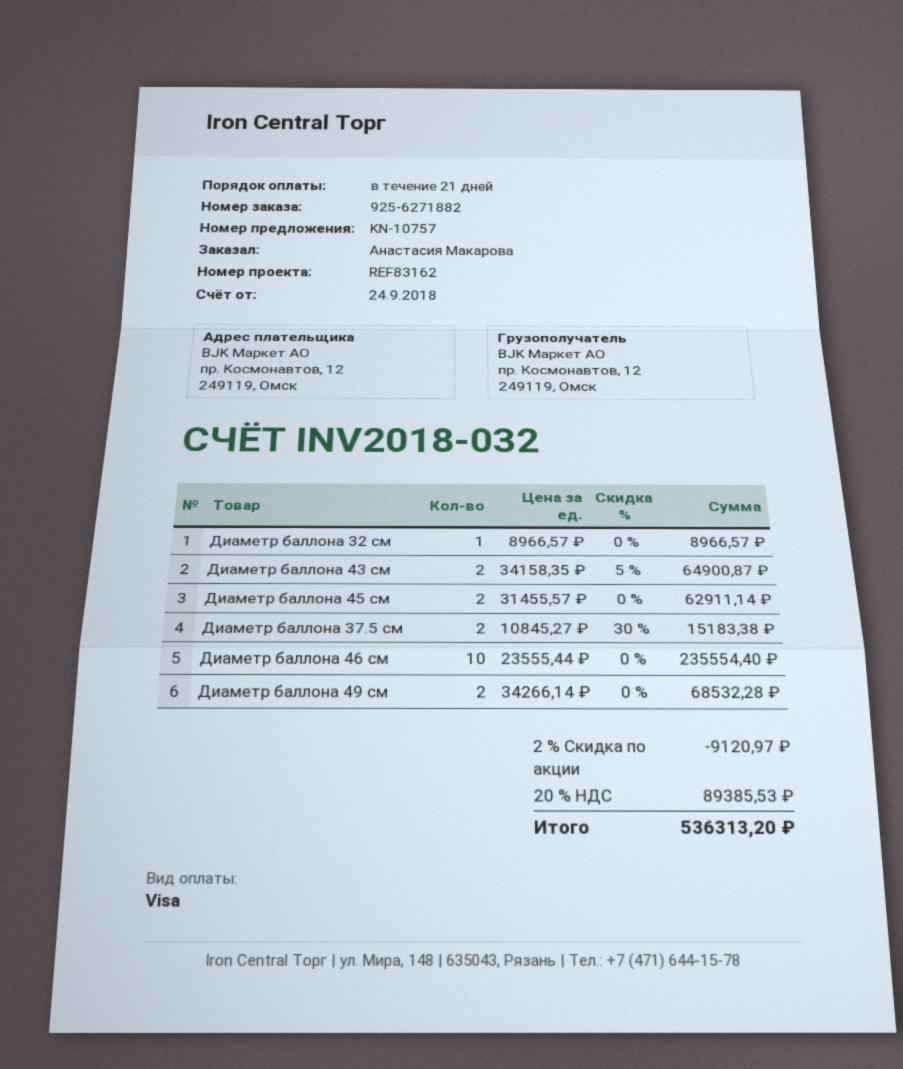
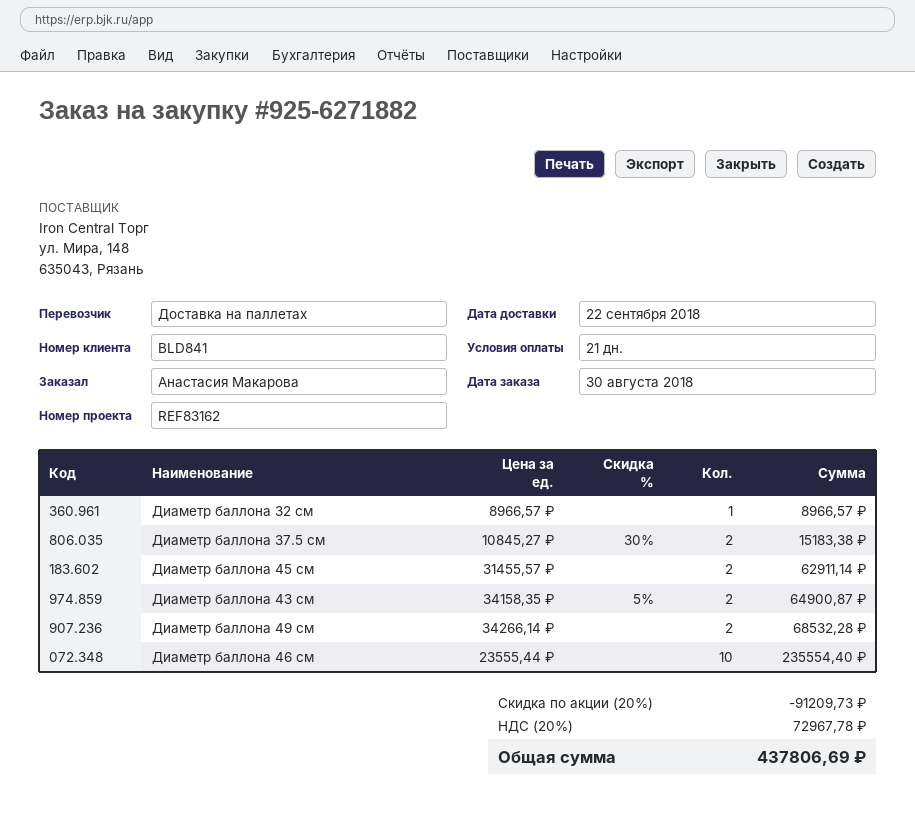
discount: 2% = 9120.97 -> 20% = 91209.73
tax: 20% = 89385.53 -> 20% = 72967.78
total: 536313.20 -> 437806.69

